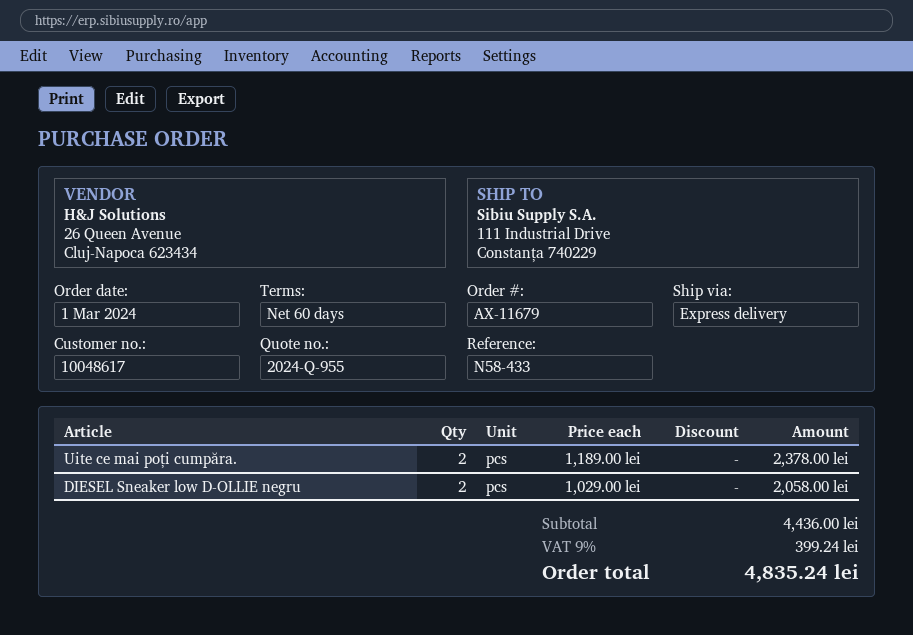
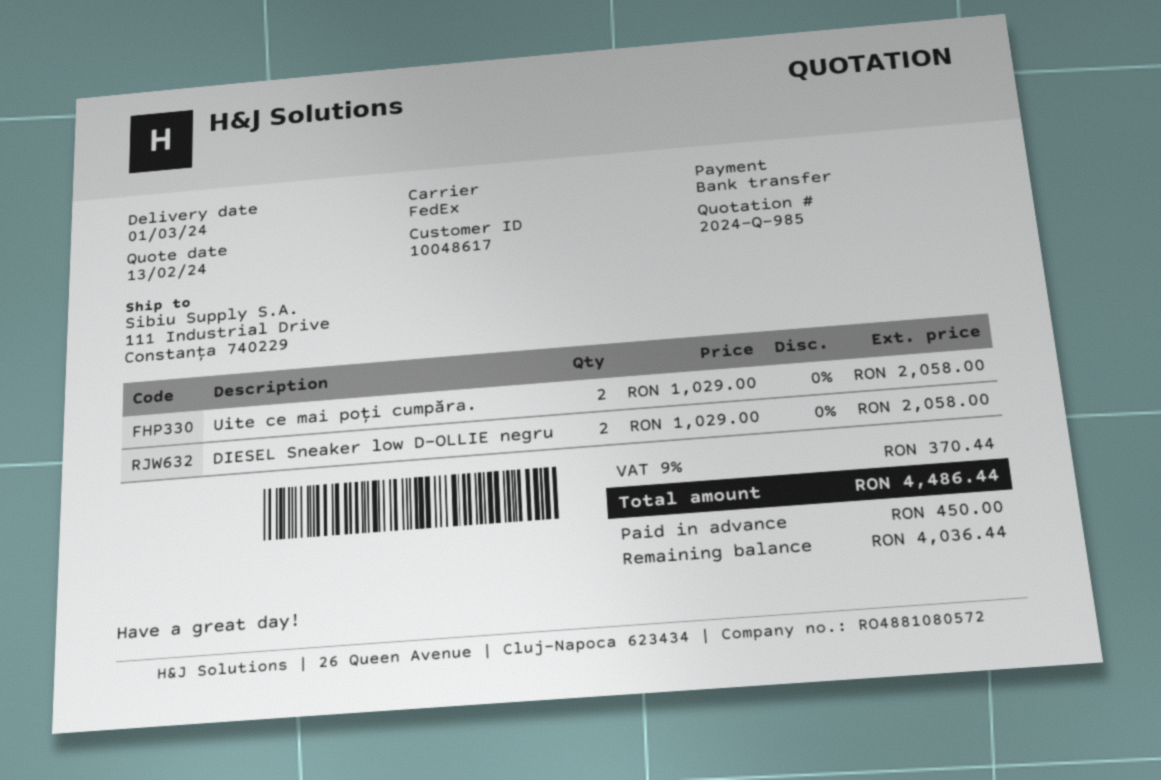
quote number: 2024-Q-955 -> 2024-Q-985
shipping method: express -> FedEx
Uite ce mai poți cumpăra.: 2 x 1189.00 = 2378.00 -> 2 x 1029.00 = 2058.00
tax: 9% = 399.24 -> 9% = 370.44
total: 4835.24 -> 4486.44

